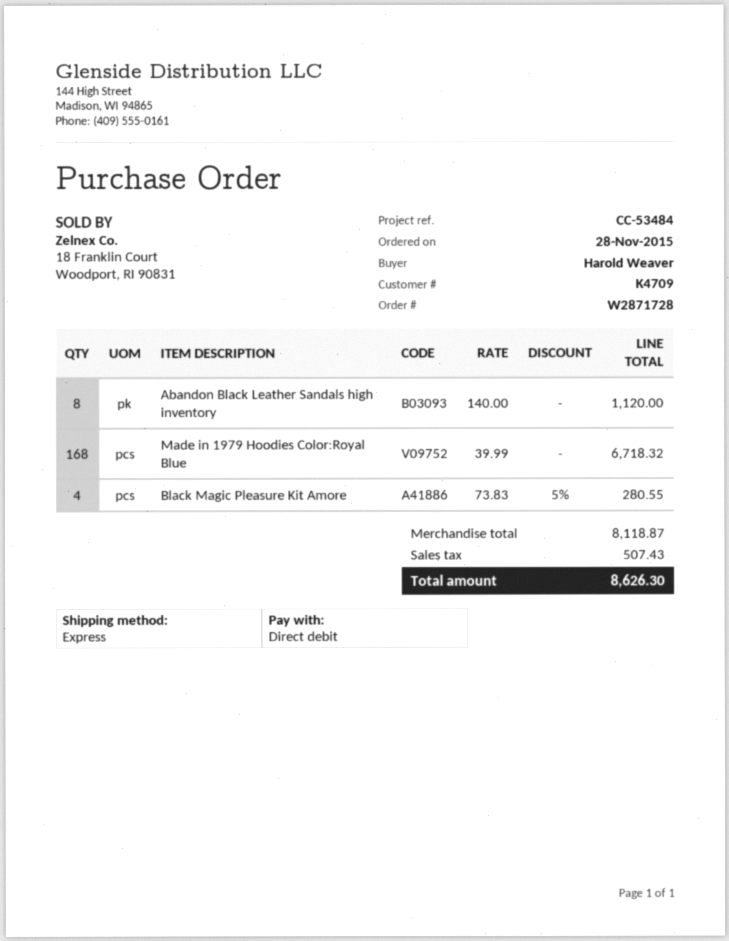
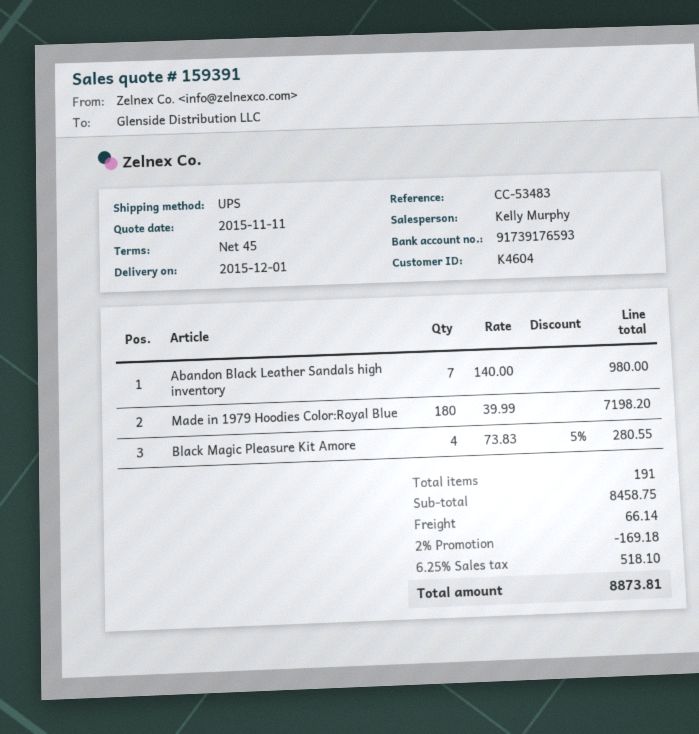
customer number: K4709 -> K4604
reference: CC-53484 -> CC-53483
shipping method: express -> UPS
Abandon Black Leather Sandals high inventory: 8 x 140.00 = 1120.00 -> 7 x 140.00 = 980.00
Made in 1979 Hoodies Color:Royal Blue: 168 x 39.99 = 6718.32 -> 180 x 39.99 = 7198.20
subtotal: 8118.87 -> 8458.75
discount: none -> 2% = 169.18
shipping: none -> 66.14
tax: 507.43 -> 518.10
total: 8626.30 -> 8873.81

